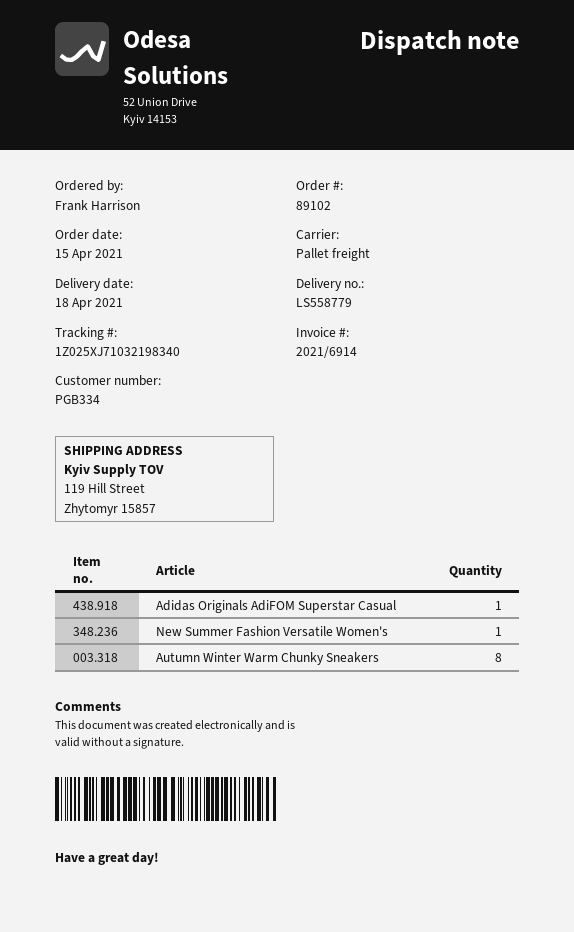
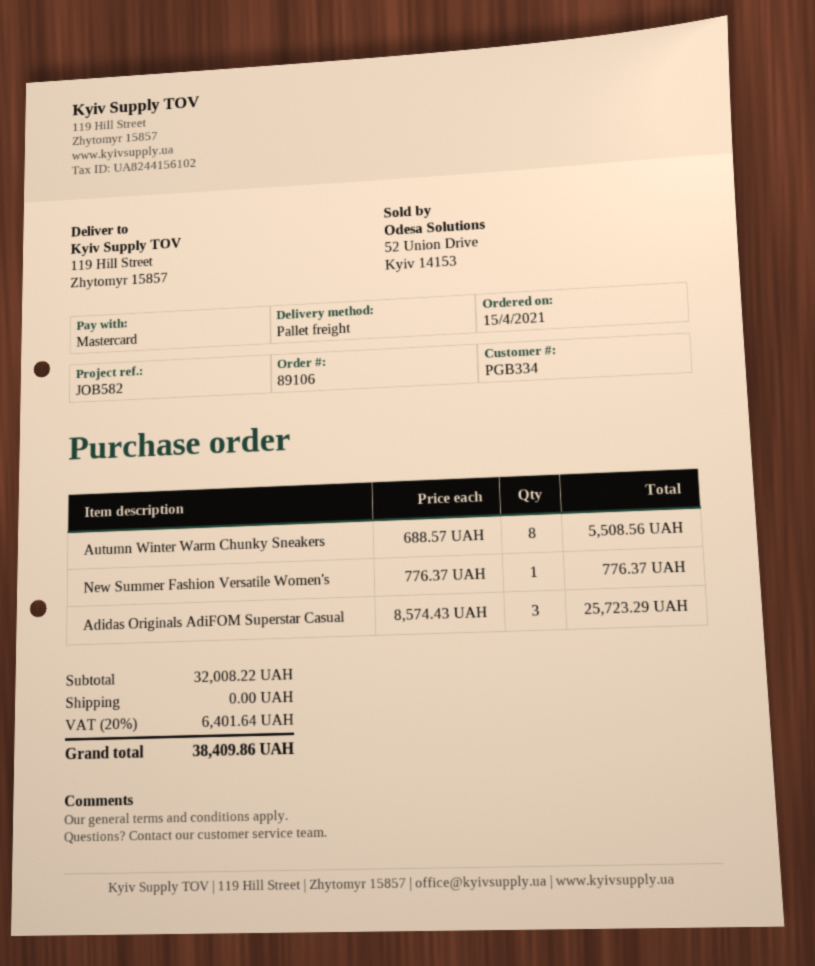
order number: 89102 -> 89106
Adidas Originals AdiFOM Superstar Casual: 1 -> 3

